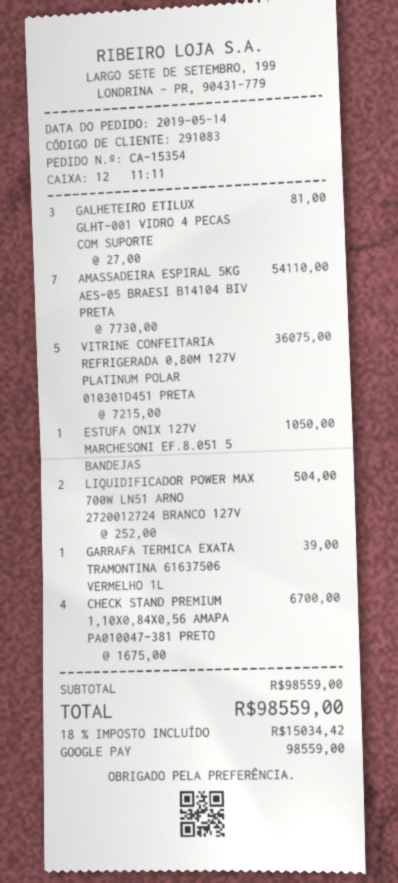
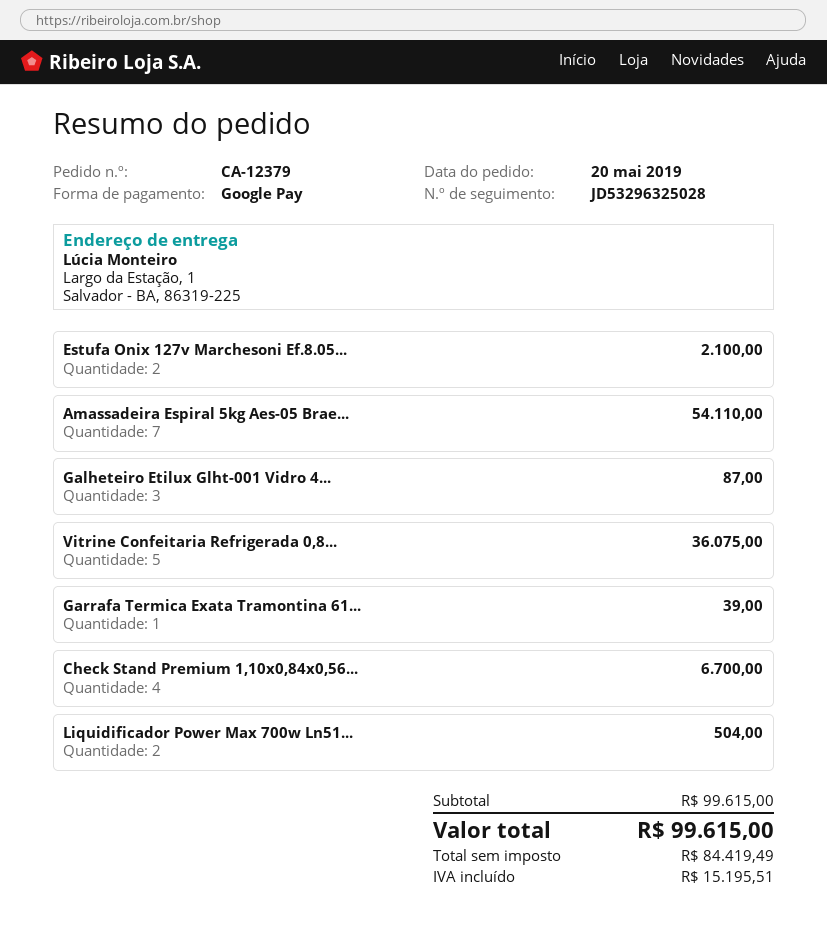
order number: CA-15354 -> CA-12379
order date: 2019-05-14 -> 2019-05-20
GALHETEIRO ETILUX GLHT-001 VIDRO 4 PECAS COM SUPORTE: 3 for 81.00 -> 3 for 87.00
ESTUFA ONIX 127V MARCHESONI EF.8.051 5 BANDEJAS: 1 for 1050.00 -> 2 for 2100.00
subtotal: 98559.00 -> 99615.00
tax: 15034.42 -> 15195.51
total: 98559.00 -> 99615.00

